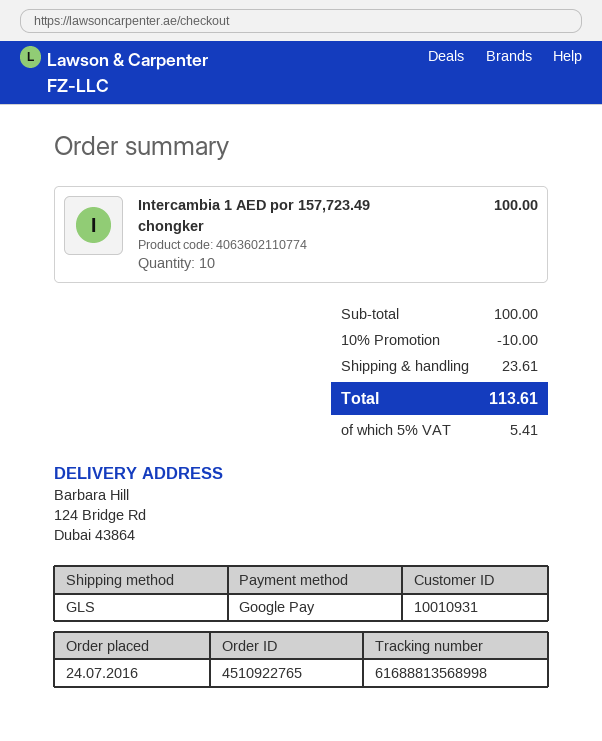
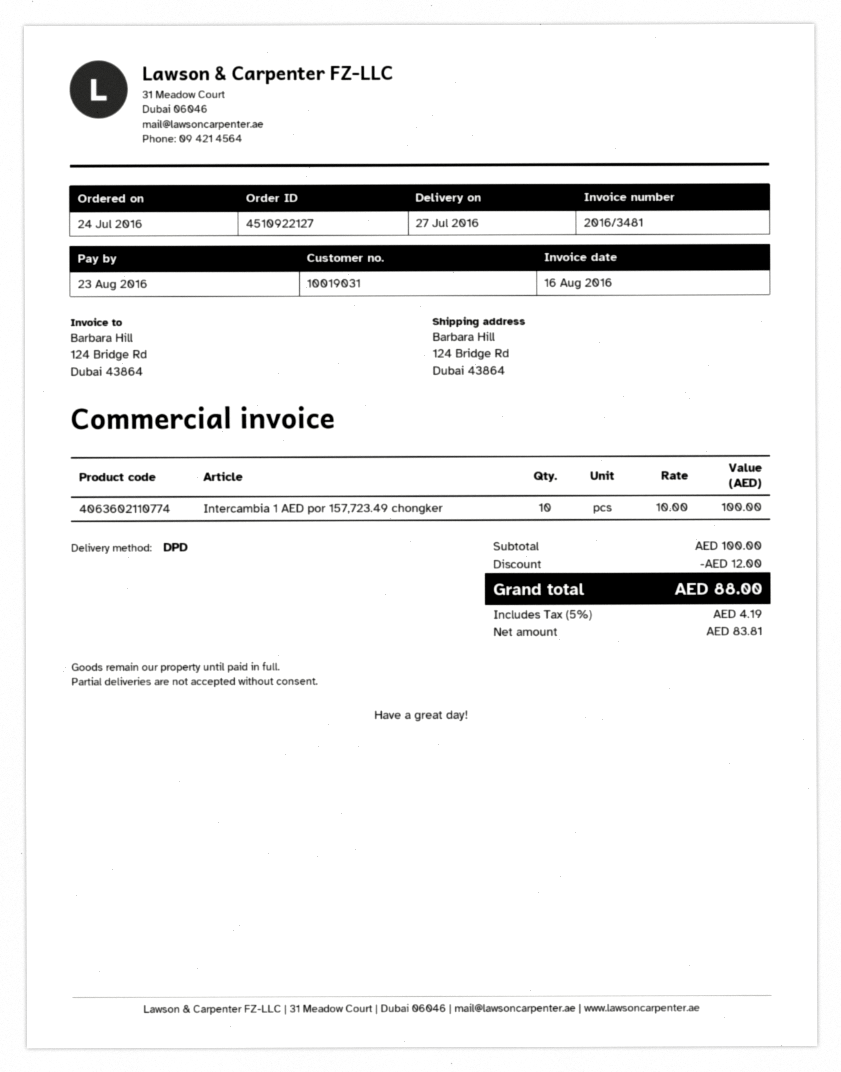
order number: 4510922765 -> 4510922127
customer number: 10010931 -> 10019031
shipping method: GLS -> DPD
discount: 10.00 -> 12.00
shipping: 23.61 -> none
tax: 5% = 5.41 -> 5% = 4.19
total: 113.61 -> 88.00

